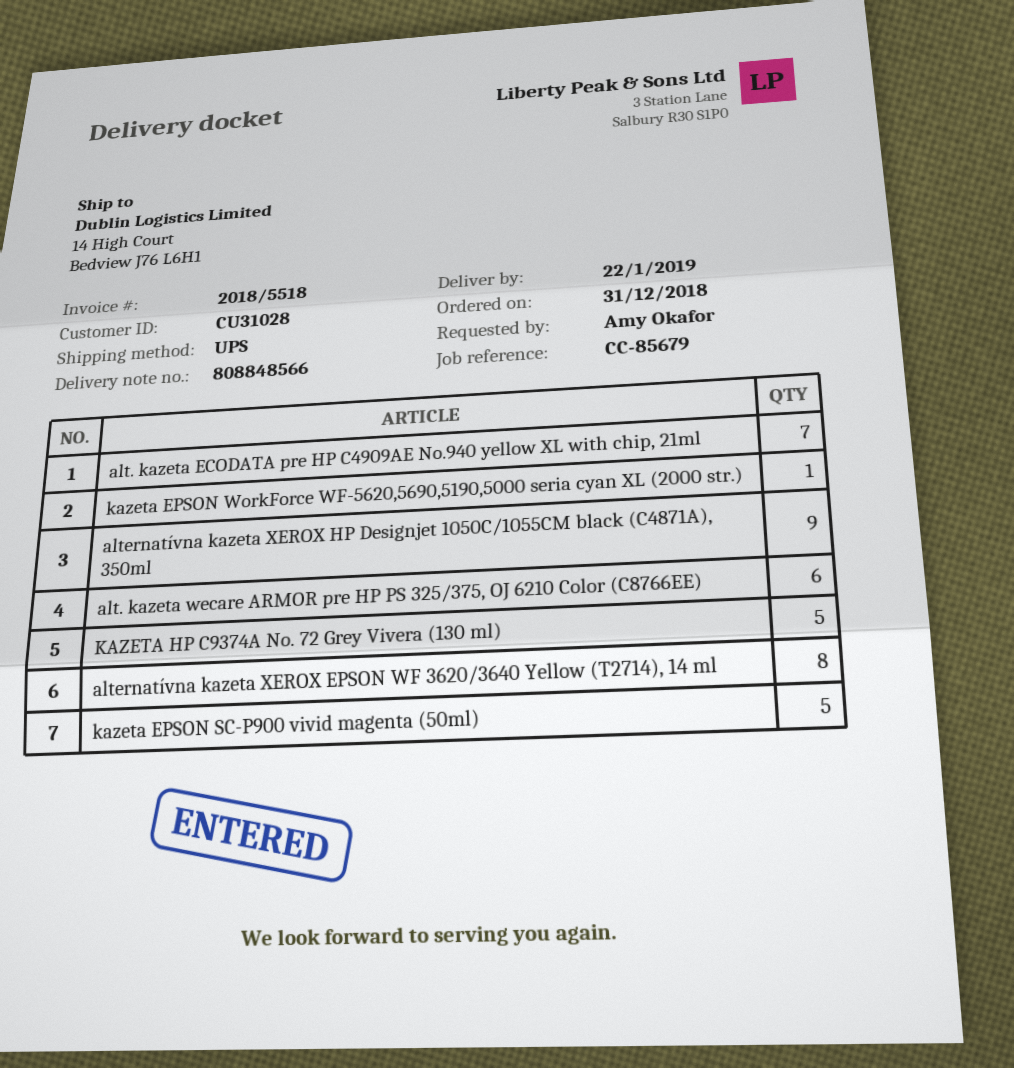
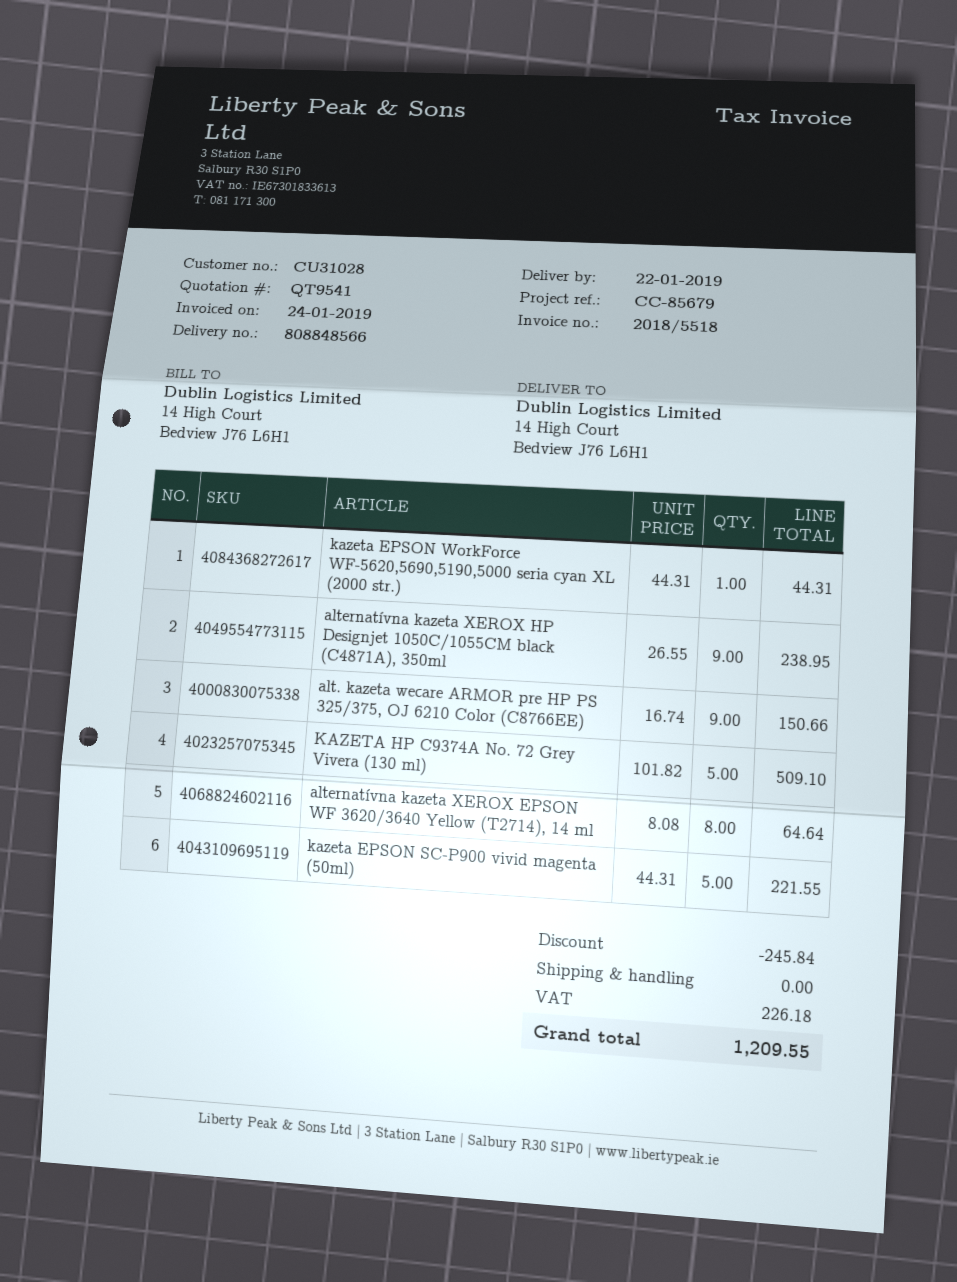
alt. kazeta ECODATA pre HP C4909AE No.940 yellow XL with chip, 21ml: 7 -> none
alt. kazeta wecare ARMOR pre HP PS 325/375, OJ 6210 Color (C8766EE): 6 -> 9

